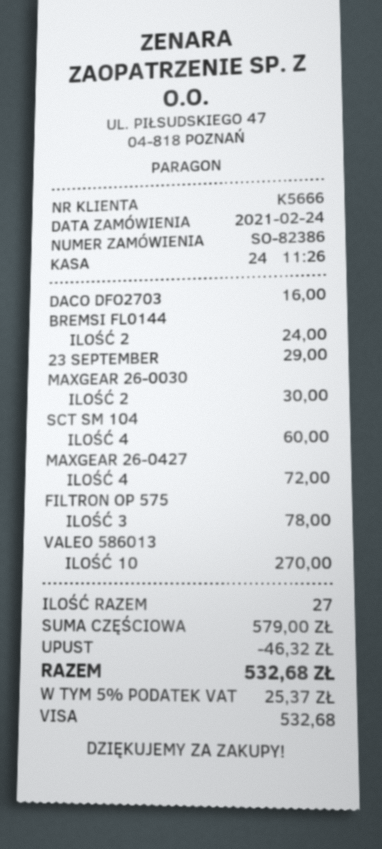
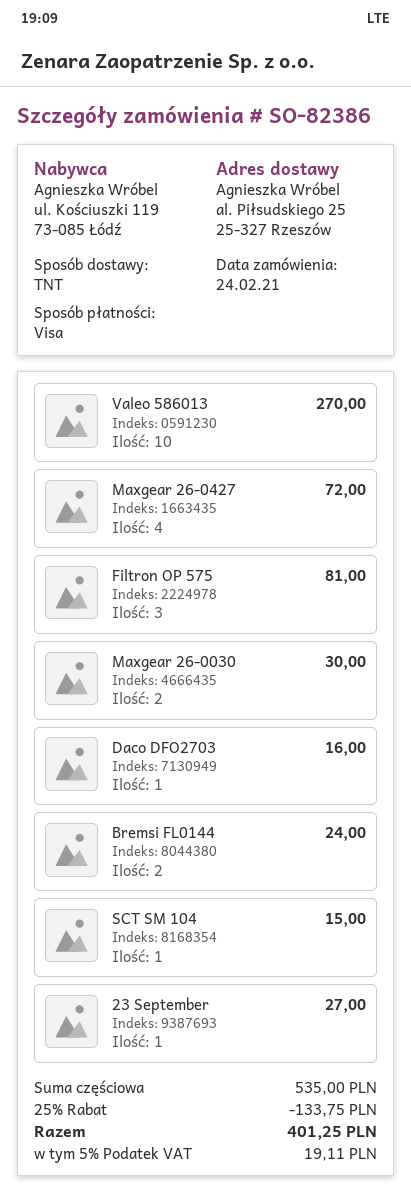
23 SEPTEMBER: 1 for 29.00 -> 1 for 27.00
SCT SM 104: 4 for 60.00 -> 1 for 15.00
FILTRON OP 575: 3 for 78.00 -> 3 for 81.00
subtotal: 579.00 -> 535.00
discount: 46.32 -> 133.75
tax: 5% = 25.37 -> 5% = 19.11
total: 532.68 -> 401.25

